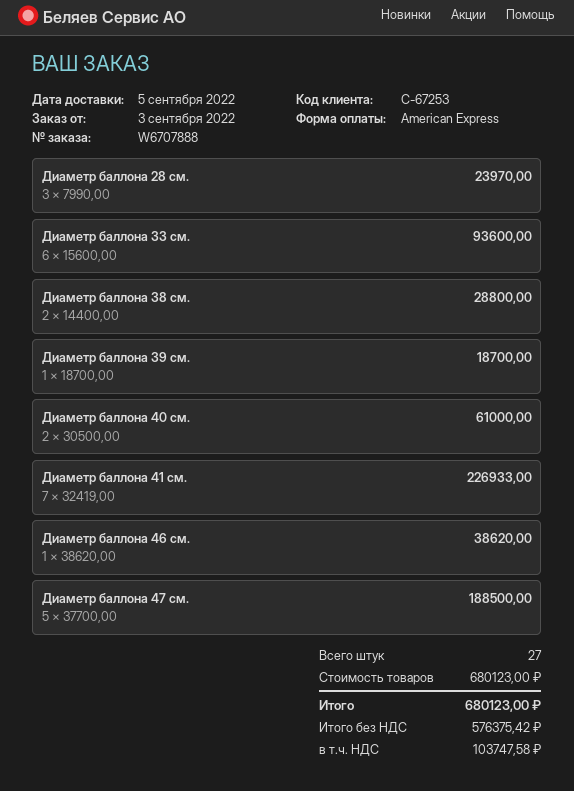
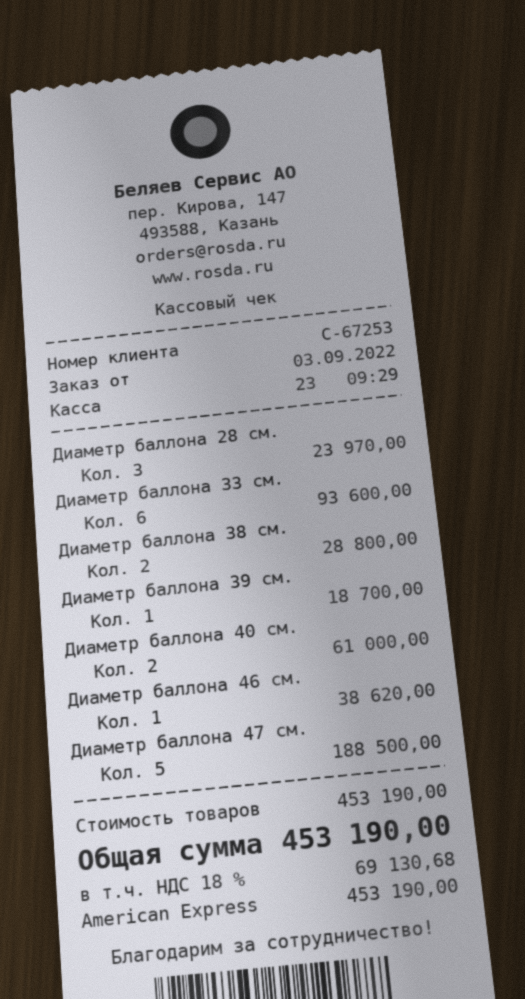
Диаметр баллона 41 см.: 7 for 226933.00 -> none
subtotal: 680123.00 -> 453190.00
tax: 103747.58 -> 69130.68
total: 680123.00 -> 453190.00

